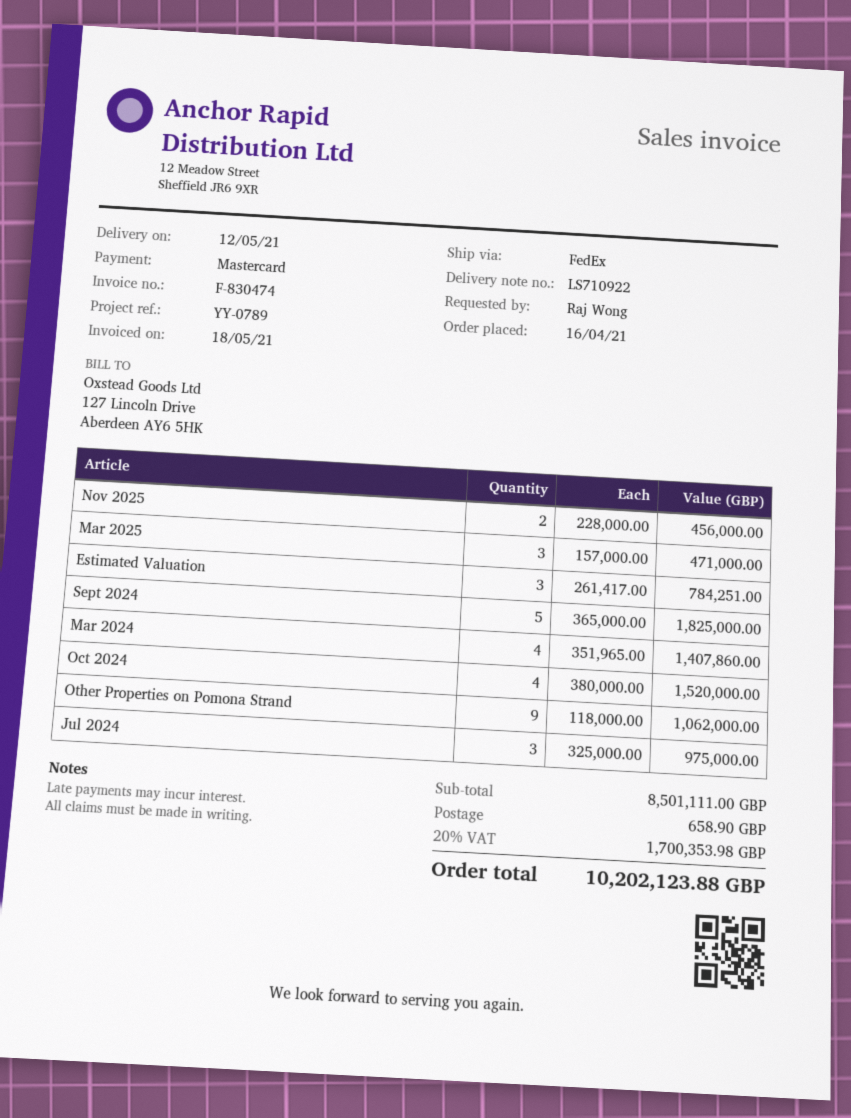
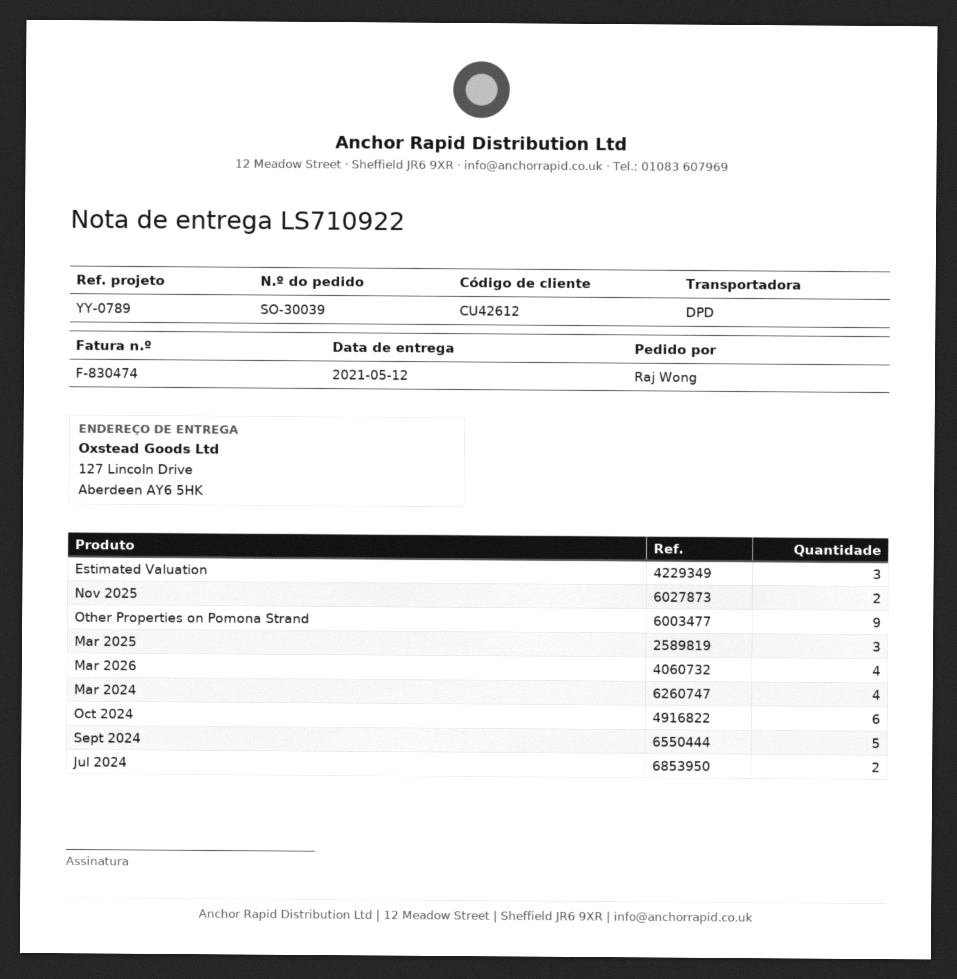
shipping method: FedEx -> DPD
Oct 2024: 4 -> 6
Jul 2024: 3 -> 2
Mar 2026: none -> 4

